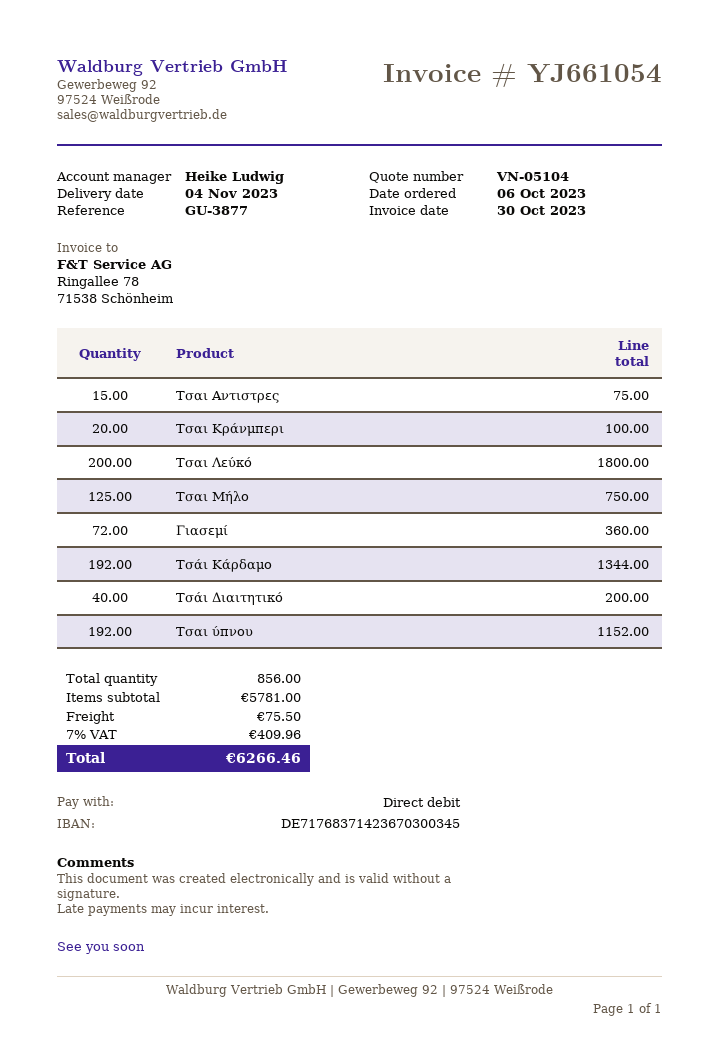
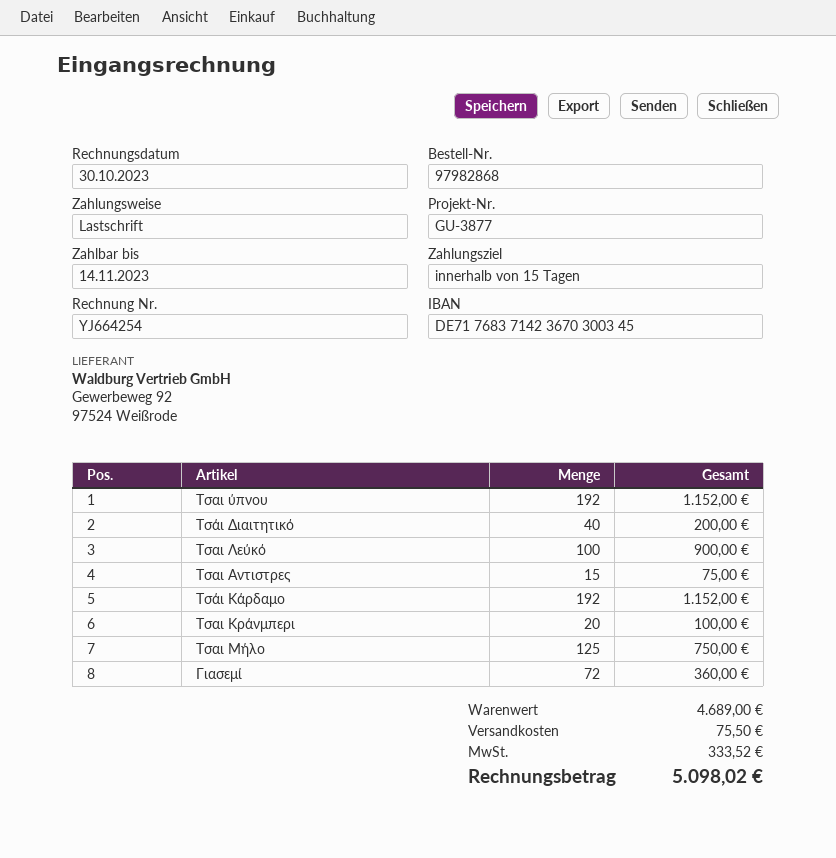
invoice number: YJ661054 -> YJ664254
Τσαι Λεύκό: 200 for 1800.00 -> 100 for 900.00
Τσάι Κάρδαμο: 192 for 1344.00 -> 192 for 1152.00
subtotal: 5781.00 -> 4689.00
tax: 409.96 -> 333.52
total: 6266.46 -> 5098.02

